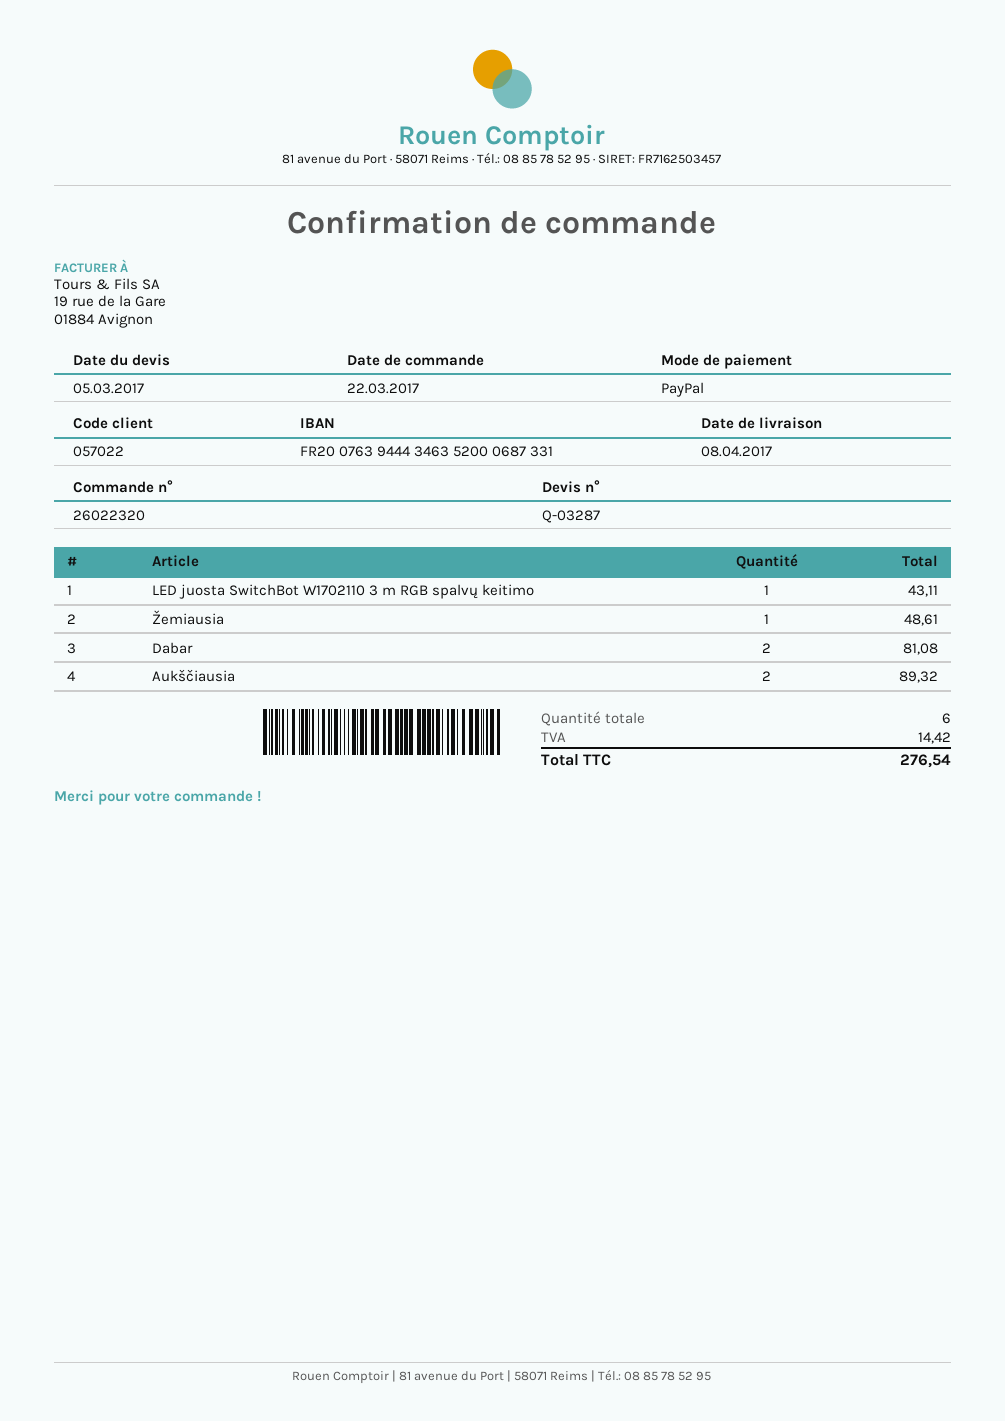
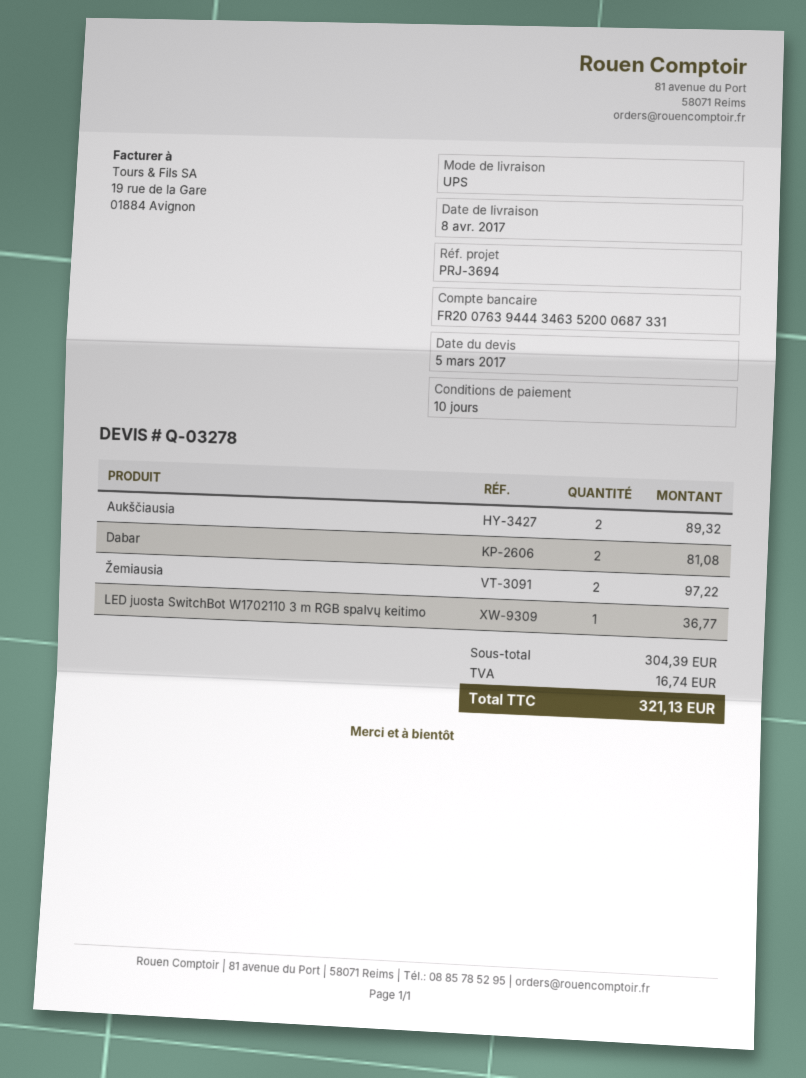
quote number: Q-03287 -> Q-03278
LED juosta SwitchBot W1702110 3 m RGB spalvų keitimo: 1 for 43.11 -> 1 for 36.77
Žemiausia: 1 for 48.61 -> 2 for 97.22
tax: 14.42 -> 16.74
total: 276.54 -> 321.13

